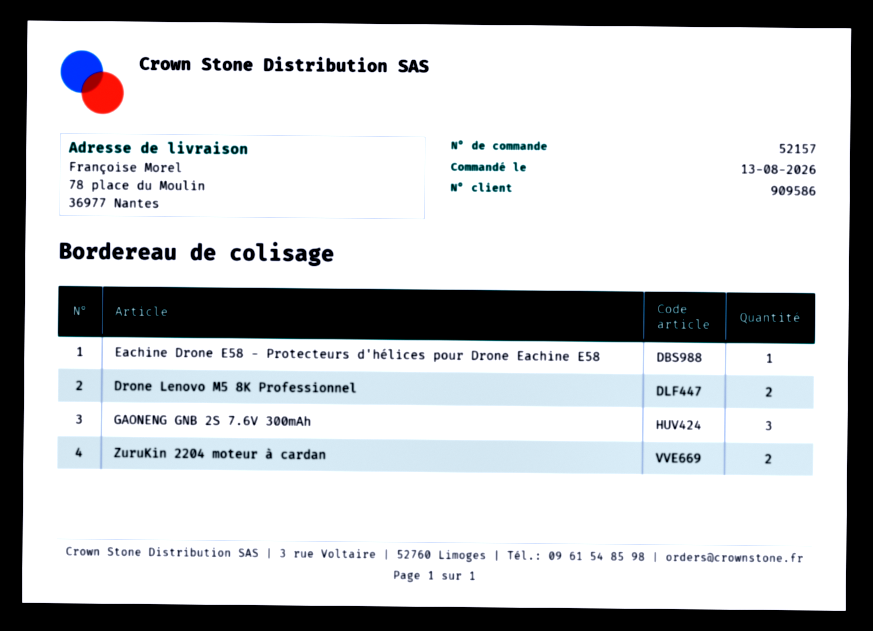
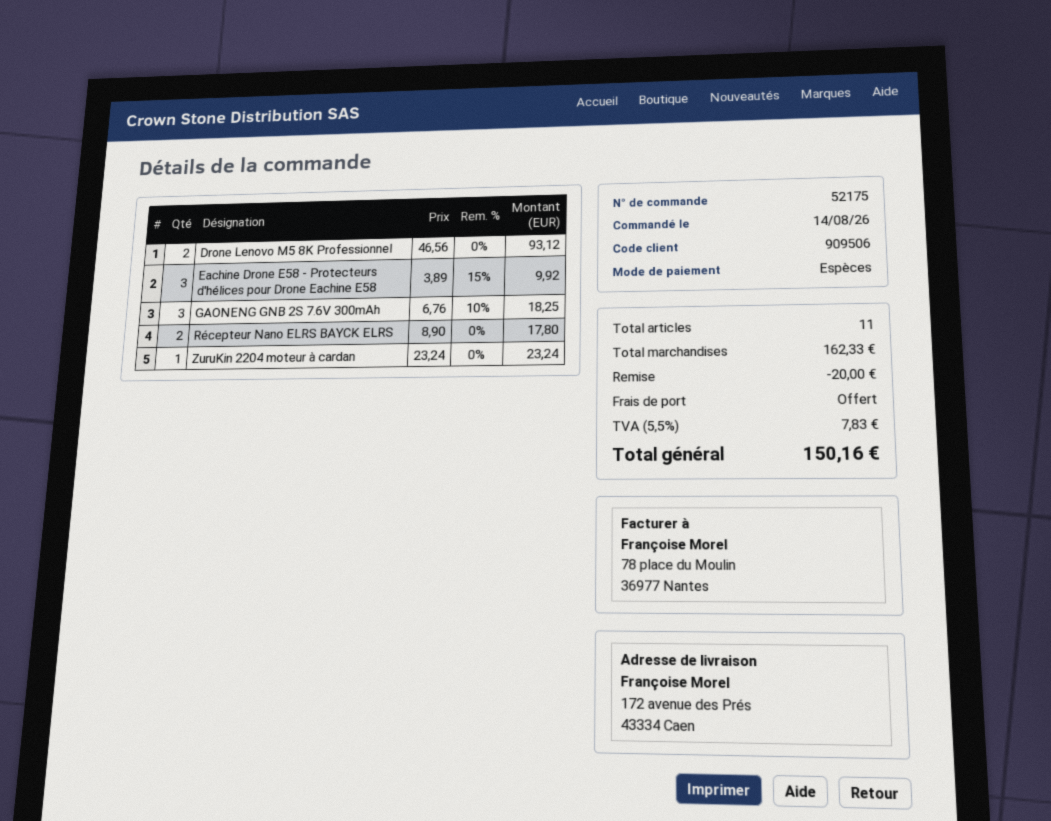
order number: 52157 -> 52175
order date: 2026-08-13 -> 2026-08-14
customer number: 909586 -> 909506
ship to: 78 place du Moulin, 36977 Nantes -> 172 avenue des Prés, 43334 Caen
Eachine Drone E58 - Protecteurs d'hélices pour Drone Eachine E58: 1 -> 3
ZuruKin 2204 moteur à cardan: 2 -> 1
Récepteur Nano ELRS BAYCK ELRS: none -> 2

